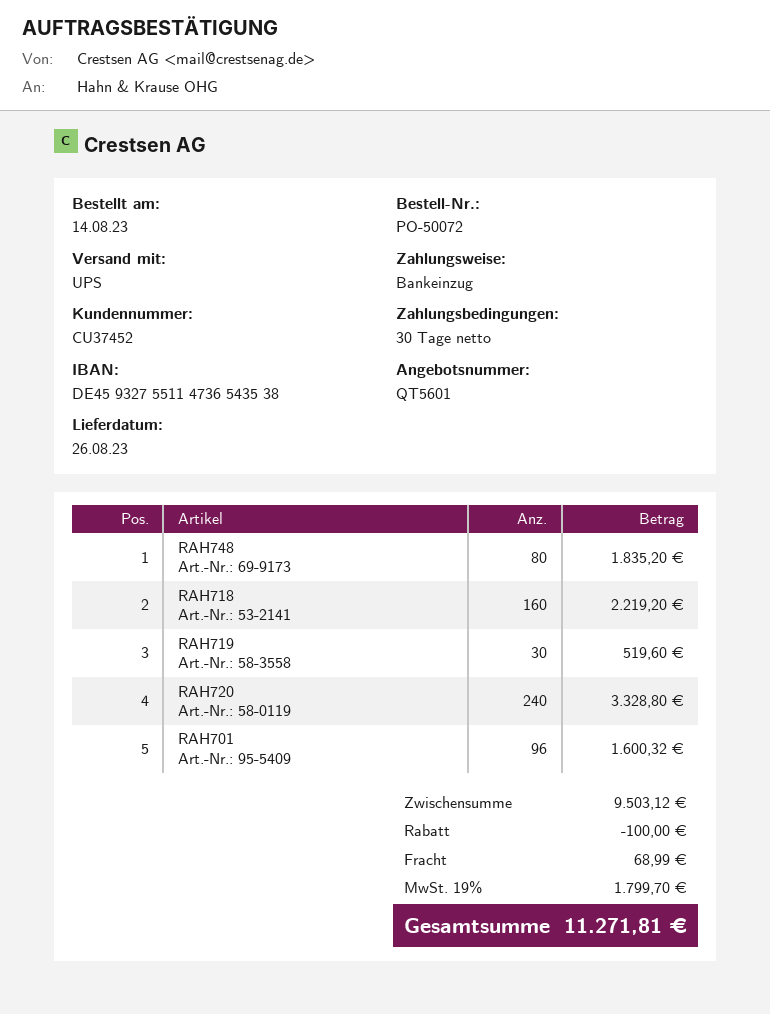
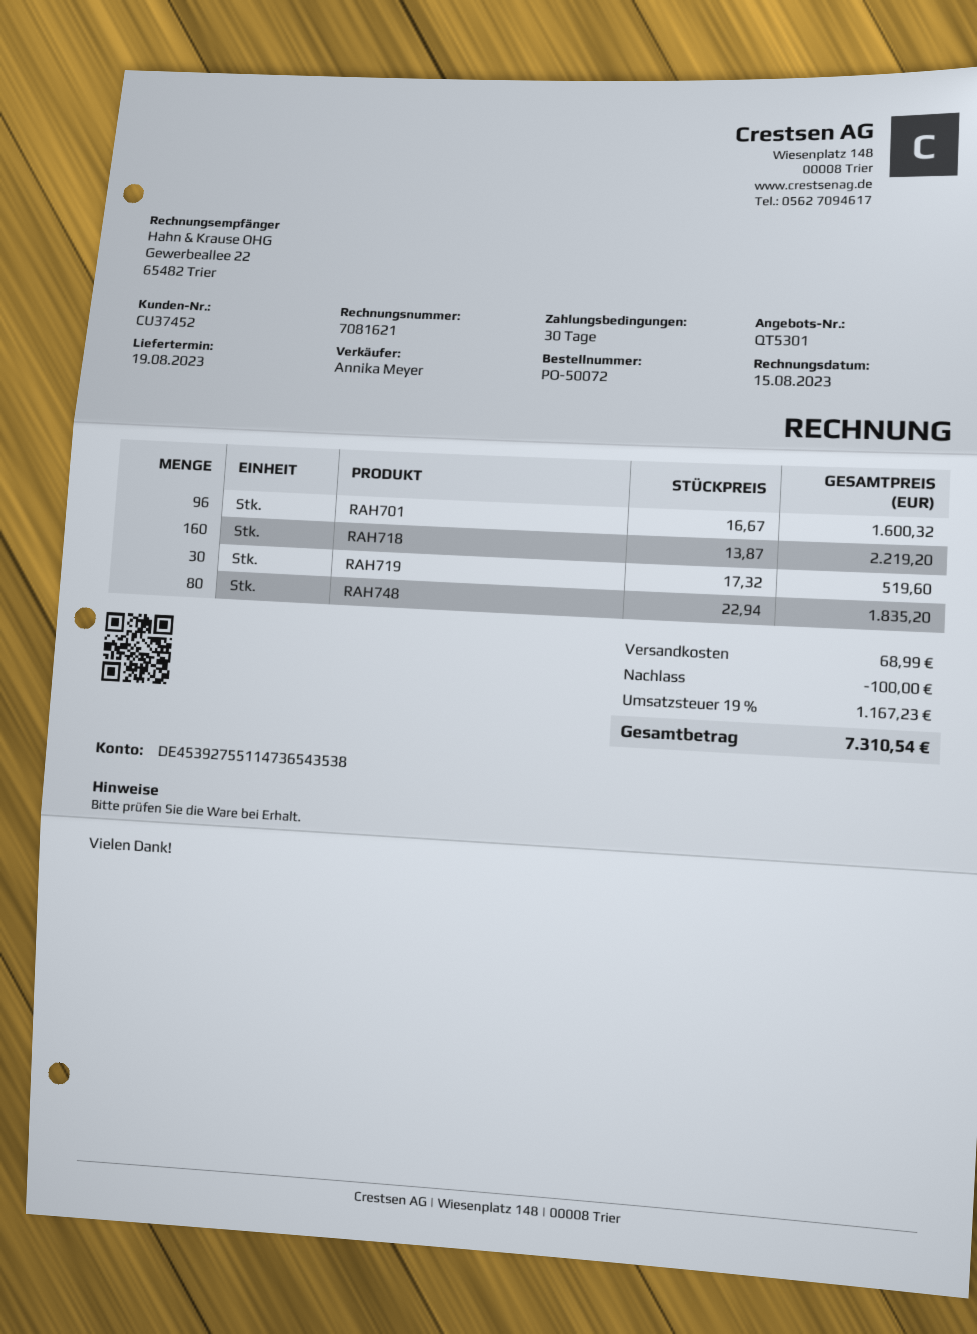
quote number: QT5601 -> QT5301
delivery date: 2023-08-26 -> 2023-08-19
bank account: DE45932755114736543538 -> DE45392755114736543538
RAH720: 240 for 3328.80 -> none
tax: 19% = 1799.70 -> 19% = 1167.23
total: 11271.81 -> 7310.54

